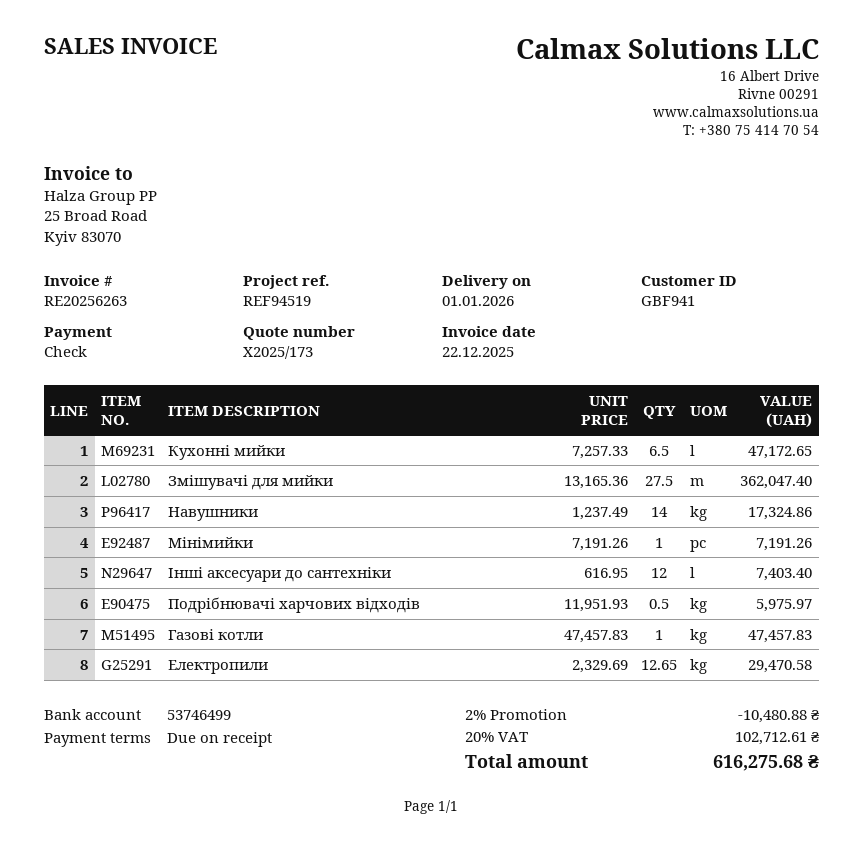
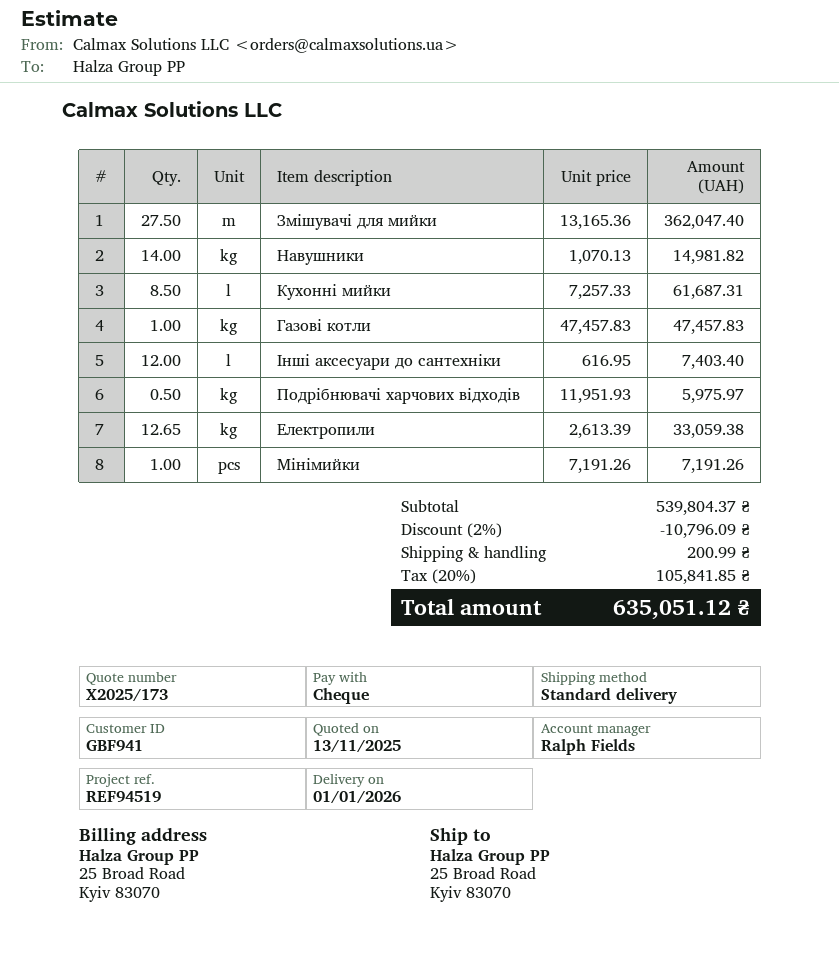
Кухонні мийки: 6.5 x 7257.33 = 47172.65 -> 8.5 x 7257.33 = 61687.31
Навушники: 14 x 1237.49 = 17324.86 -> 14 x 1070.13 = 14981.82
Електропили: 12.65 x 2329.69 = 29470.58 -> 12.65 x 2613.39 = 33059.38
discount: 2% = 10480.88 -> 2% = 10796.09
shipping: none -> 200.99
tax: 20% = 102712.61 -> 20% = 105841.85
total: 616275.68 -> 635051.12

